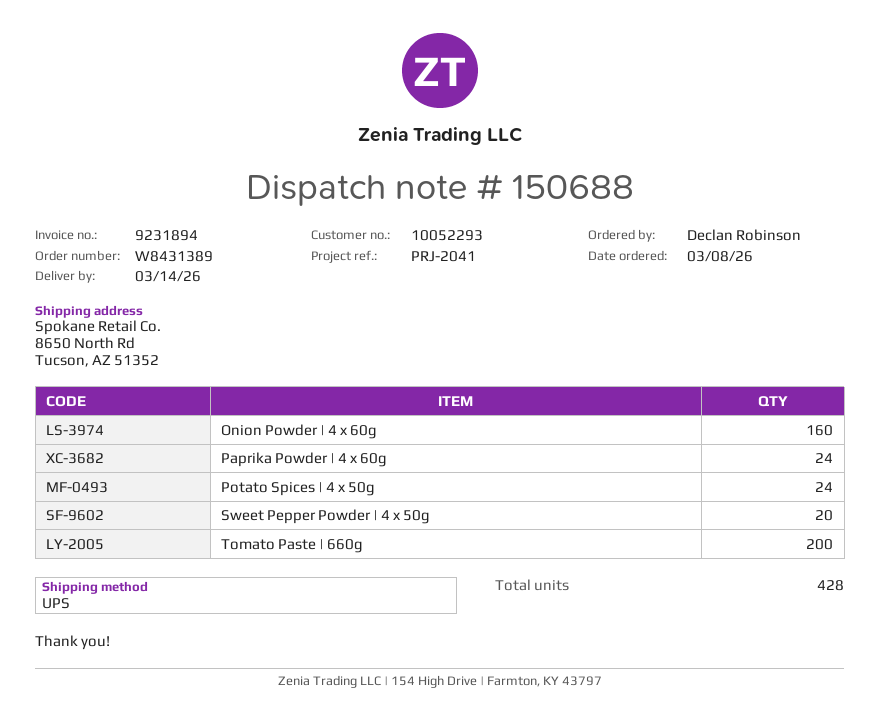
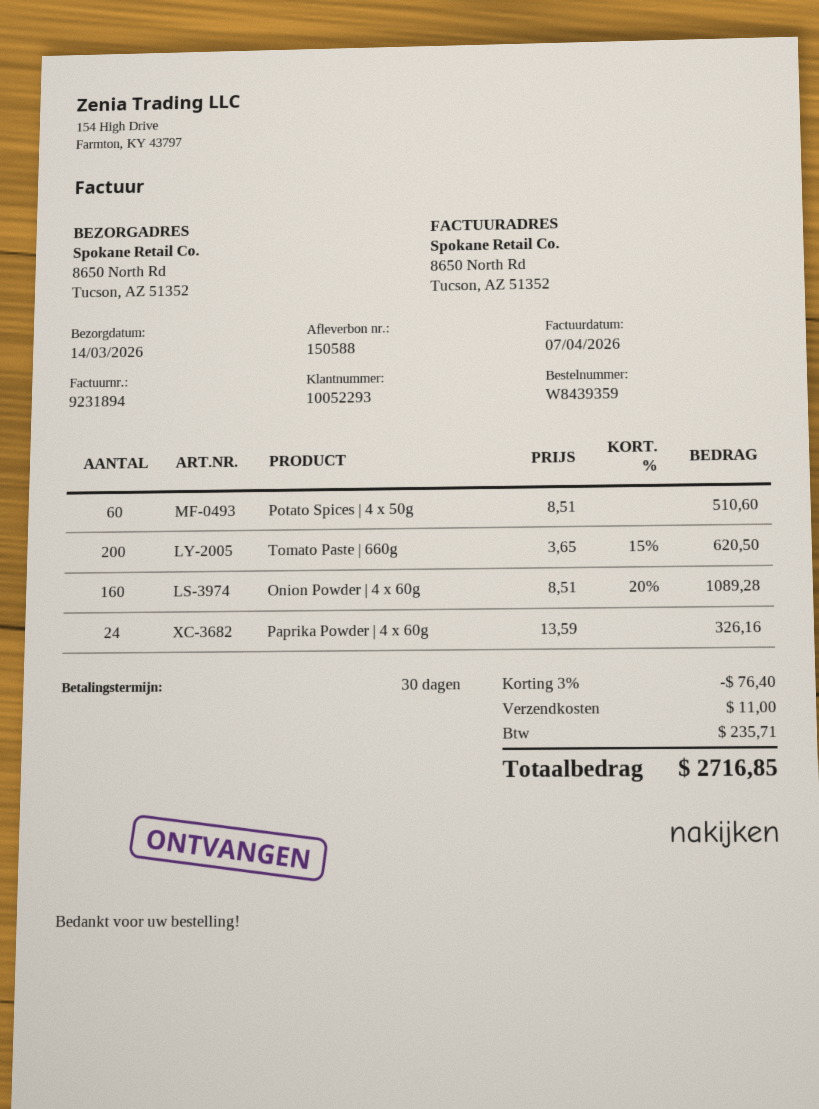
order number: W8431389 -> W8439359
delivery note number: 150688 -> 150588
Potato Spices | 4 x 50g: 24 -> 60
Sweet Pepper Powder | 4 x 50g: 20 -> none

